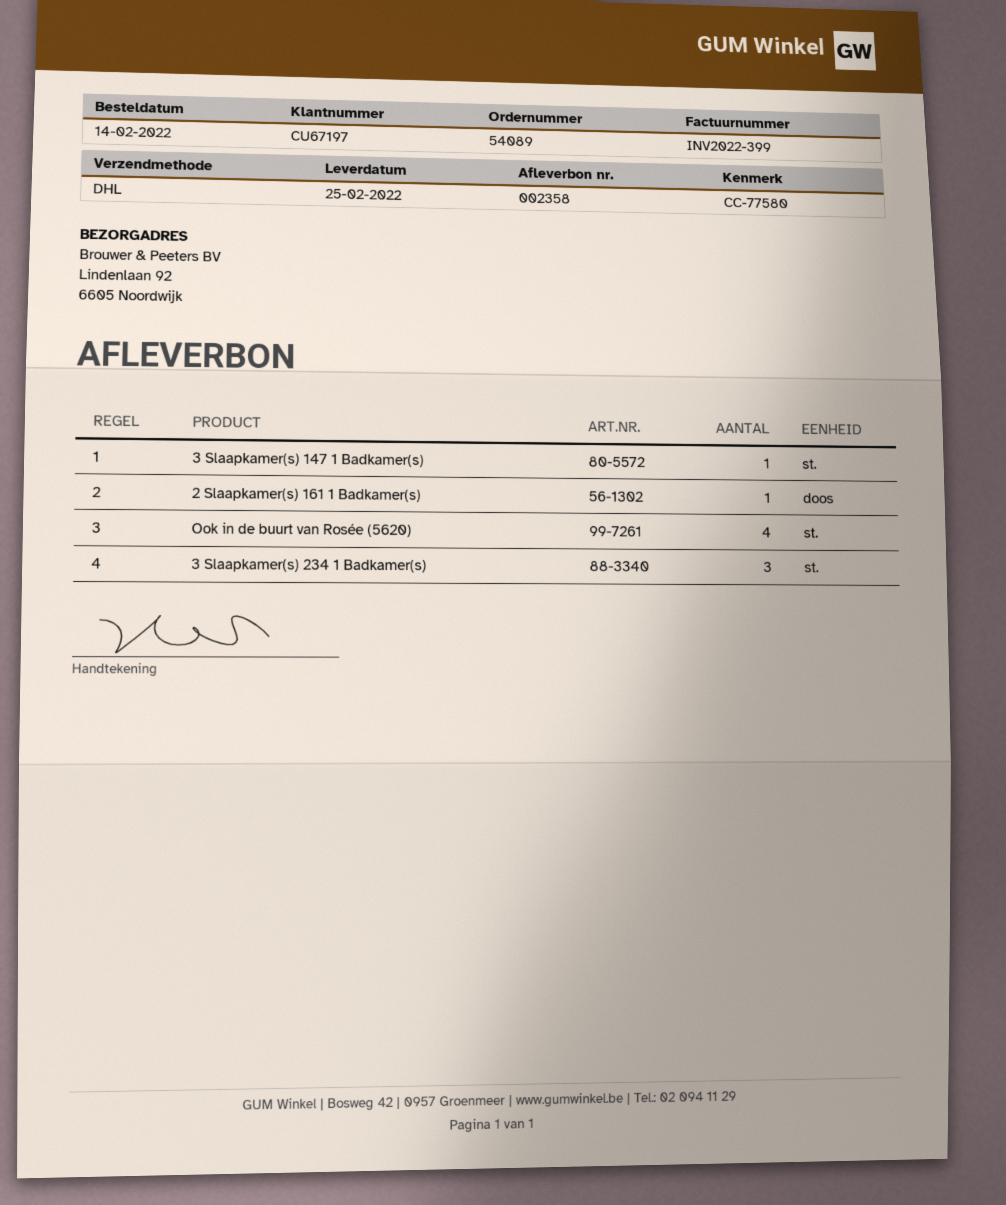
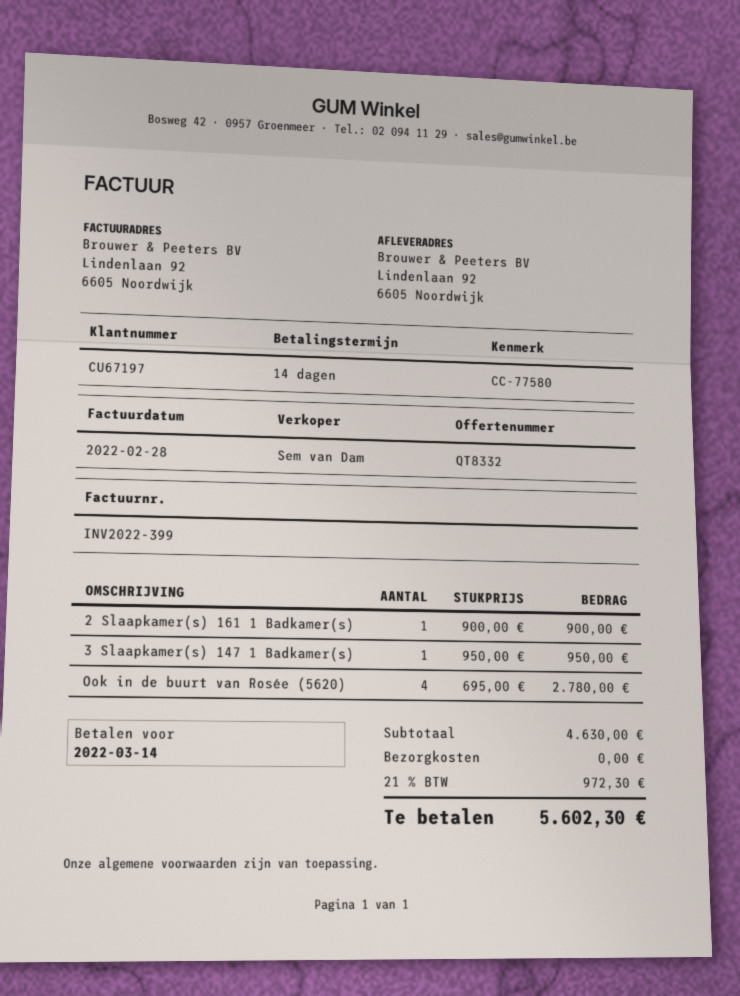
3 Slaapkamer(s) 234 1 Badkamer(s): 3 -> none

